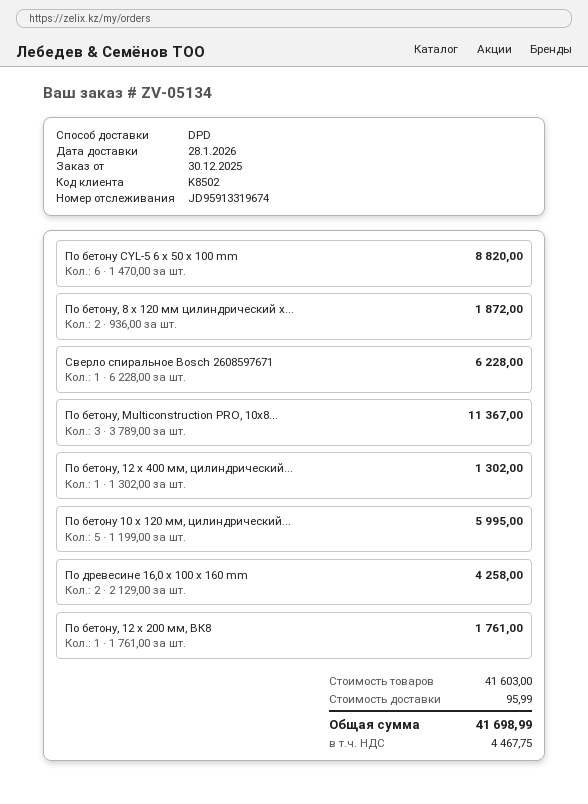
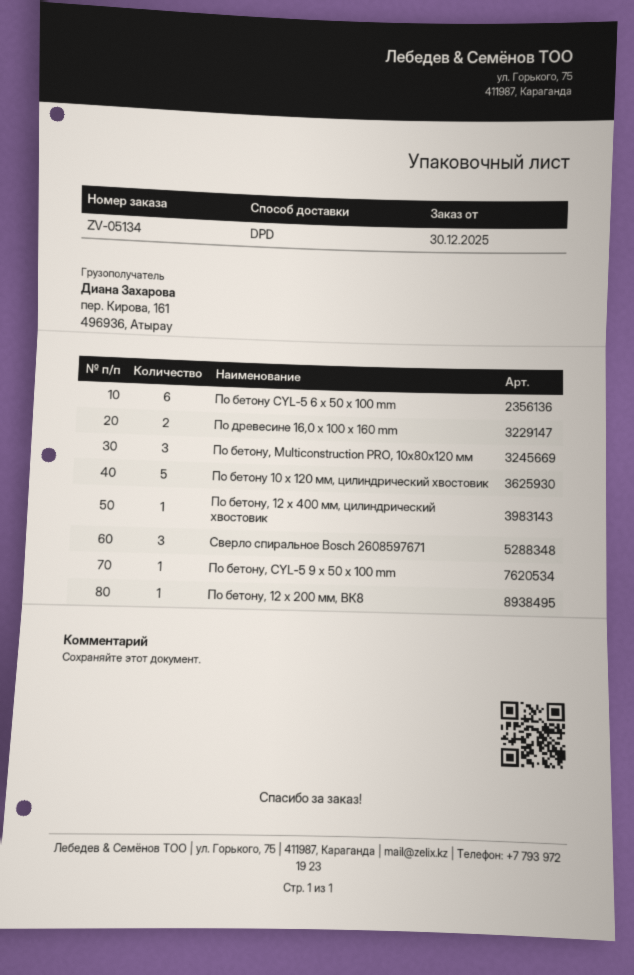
По бетону, 8 х 120 мм цилиндрический х...: 2 -> none
Сверло спиральное Bosch 2608597671: 1 -> 3
По бетону, CYL-5 9 x 50 x 100 mm: none -> 1

